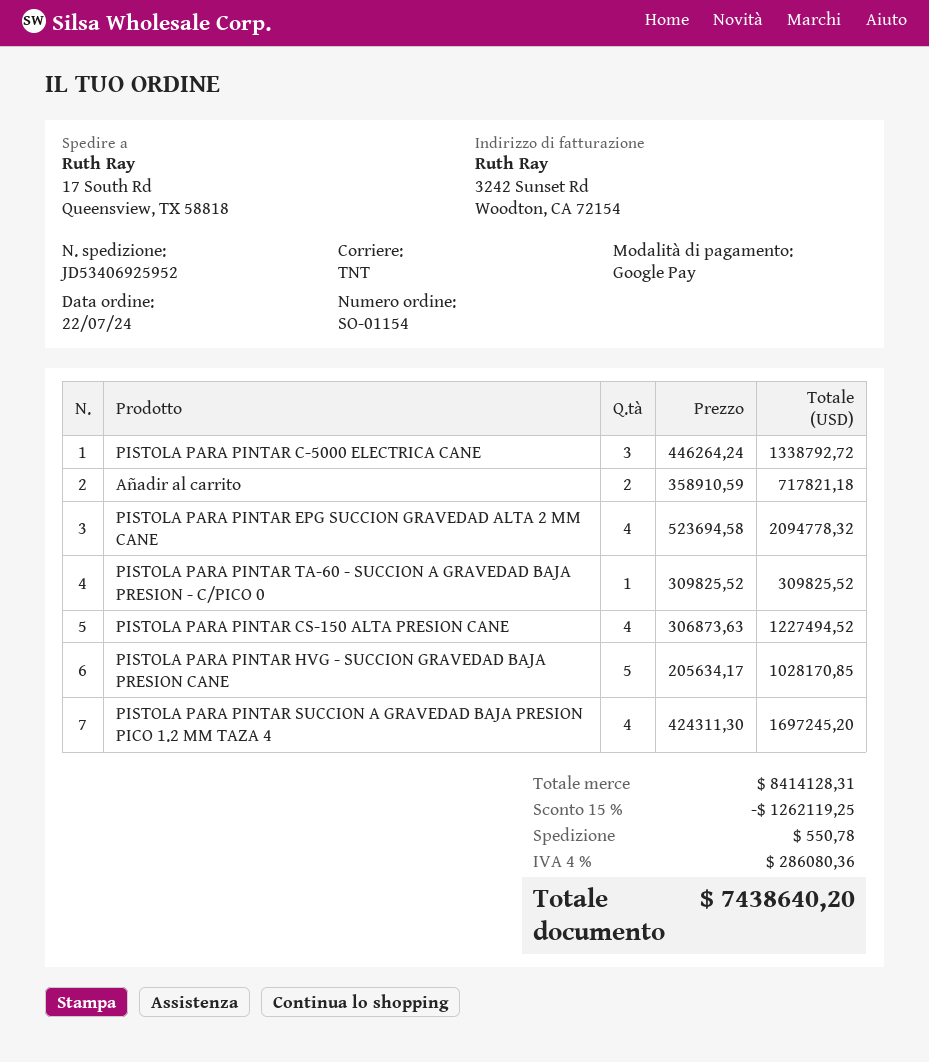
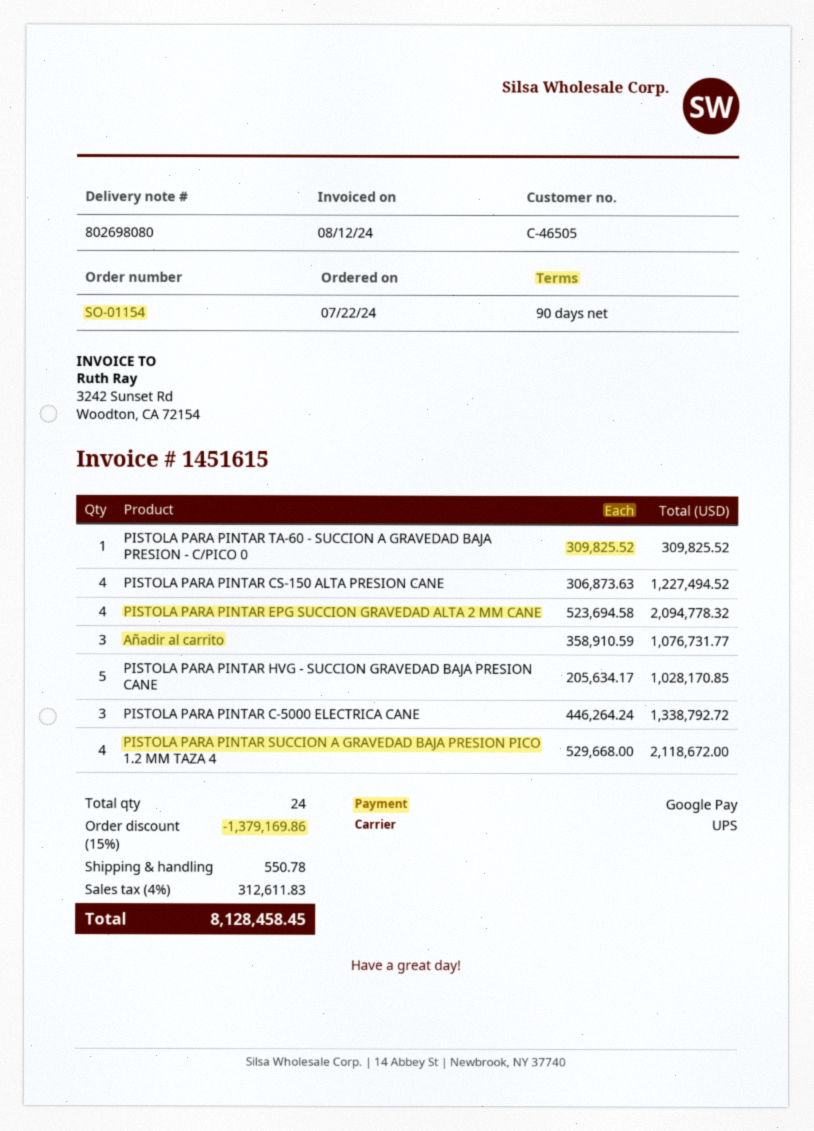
shipping method: TNT -> UPS
Añadir al carrito: 2 x 358910.59 = 717821.18 -> 3 x 358910.59 = 1076731.77
PISTOLA PARA PINTAR SUCCION A GRAVEDAD BAJA PRESION PICO 1.2 MM TAZA 4: 4 x 424311.30 = 1697245.20 -> 4 x 529668.00 = 2118672.00
discount: 15% = 1262119.25 -> 15% = 1379169.86
tax: 4% = 286080.36 -> 4% = 312611.83
total: 7438640.20 -> 8128458.45

